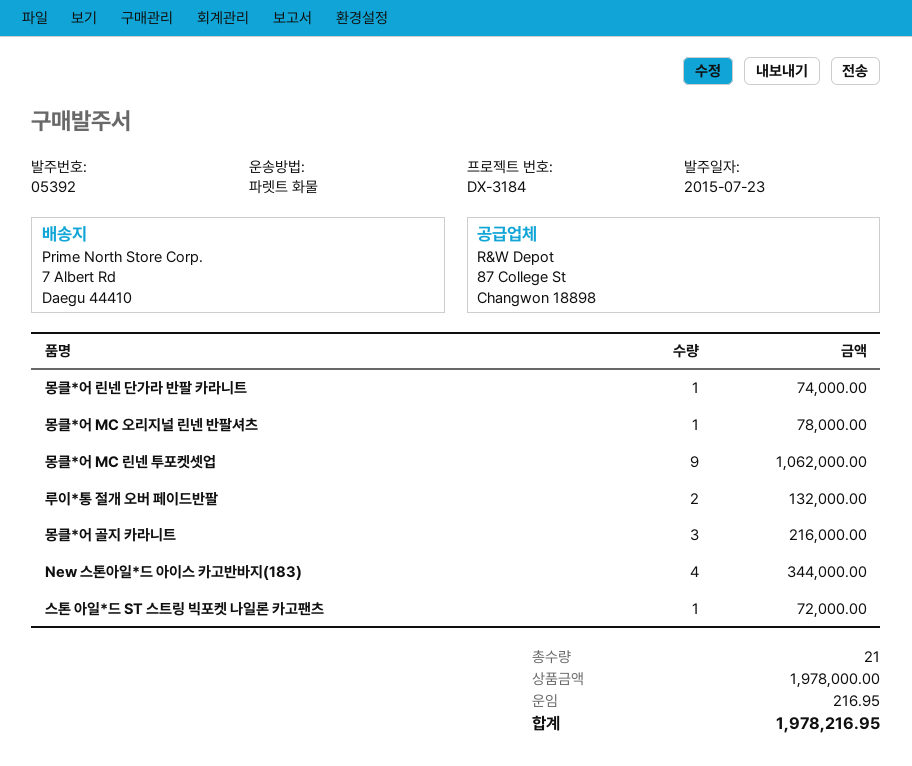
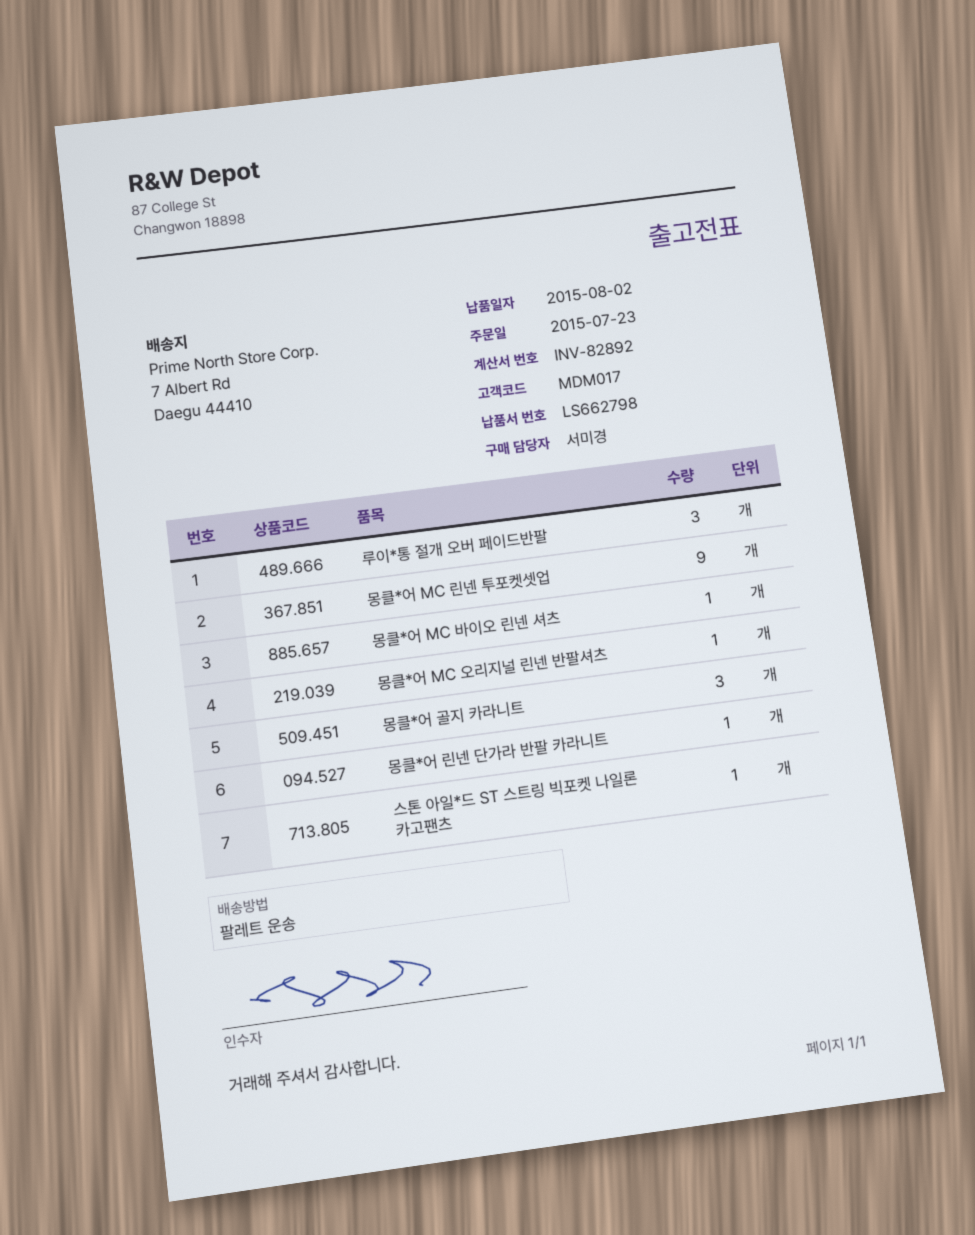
루이*통 절개 오버 페이드반팔: 2 -> 3
New 스톤아일*드 아이스 카고반바지(183): 4 -> none
몽클*어 MC 바이오 린넨 셔츠: none -> 1

